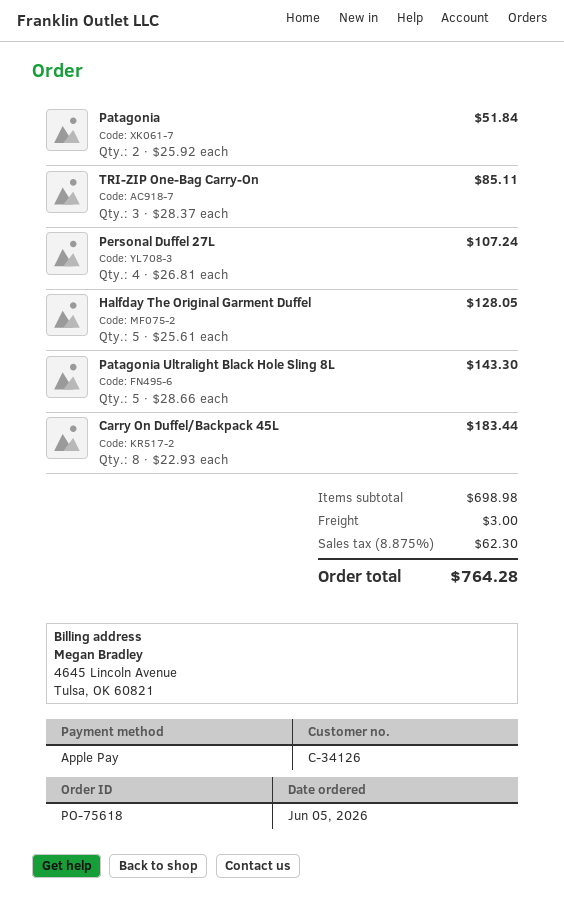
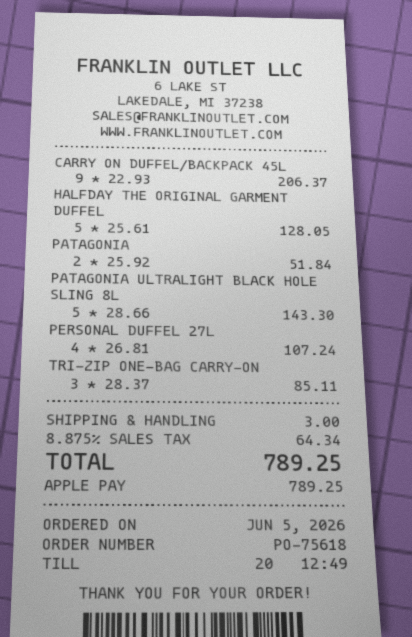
Carry On Duffel/Backpack 45L: 8 x 22.93 = 183.44 -> 9 x 22.93 = 206.37
tax: 8.875% = 62.30 -> 8.875% = 64.34
total: 764.28 -> 789.25

